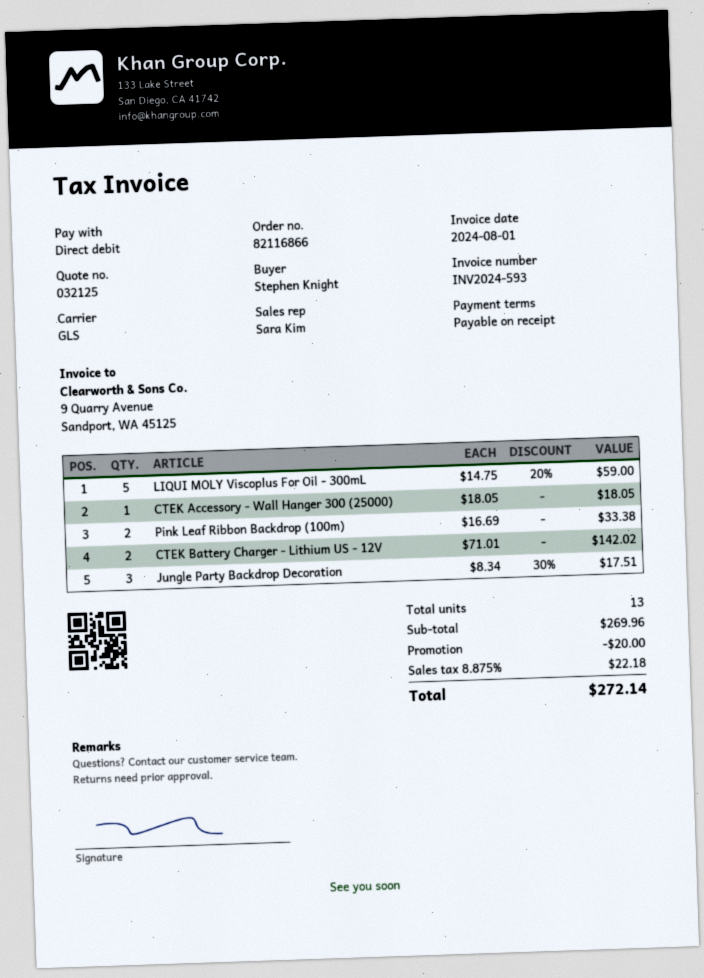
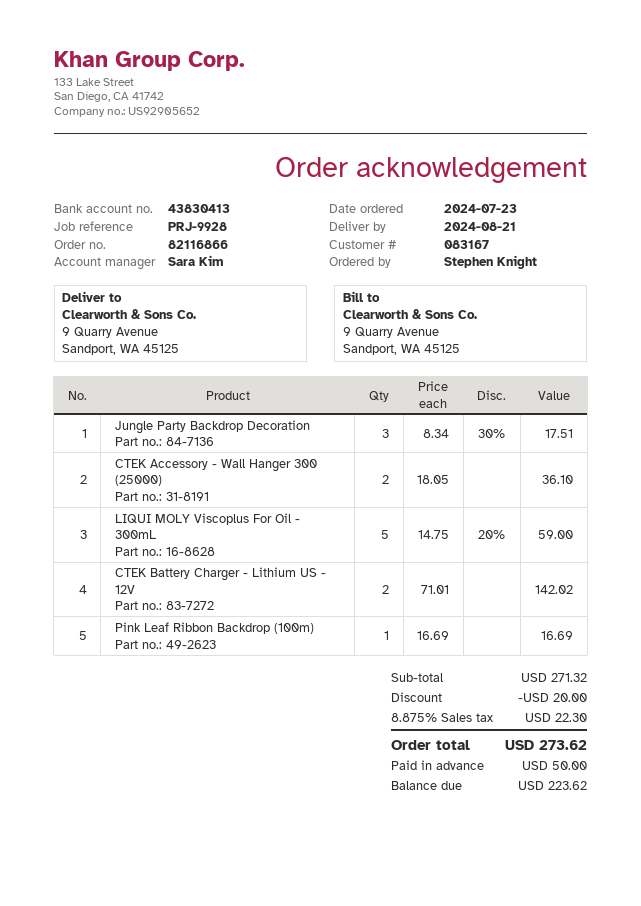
CTEK Accessory - Wall Hanger 300 (25000): 1 x 18.05 = 18.05 -> 2 x 18.05 = 36.10
Pink Leaf Ribbon Backdrop (100m): 2 x 16.69 = 33.38 -> 1 x 16.69 = 16.69
subtotal: 269.96 -> 271.32
tax: 8.875% = 22.18 -> 8.875% = 22.30
total: 272.14 -> 273.62

